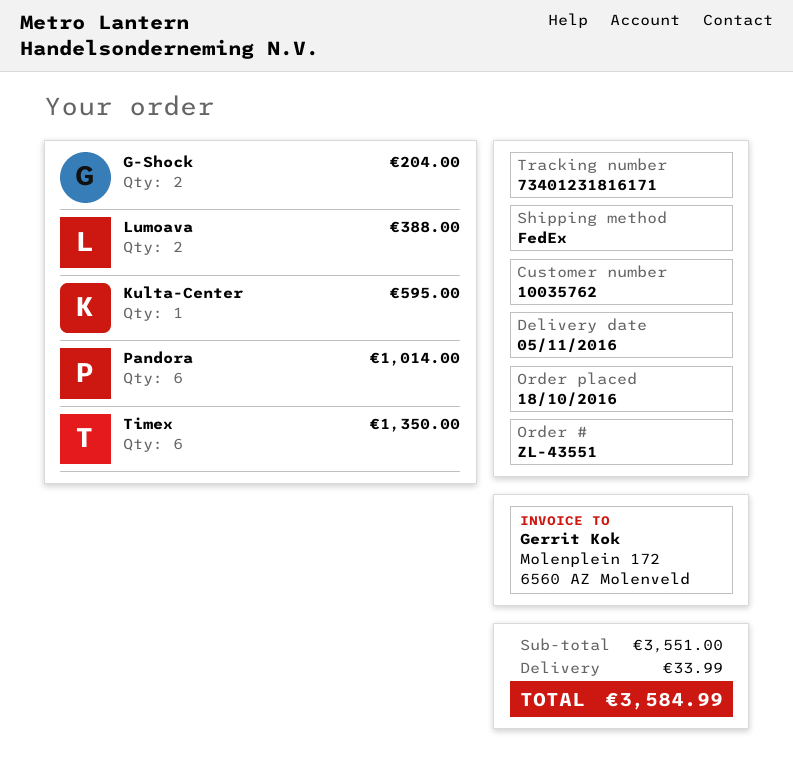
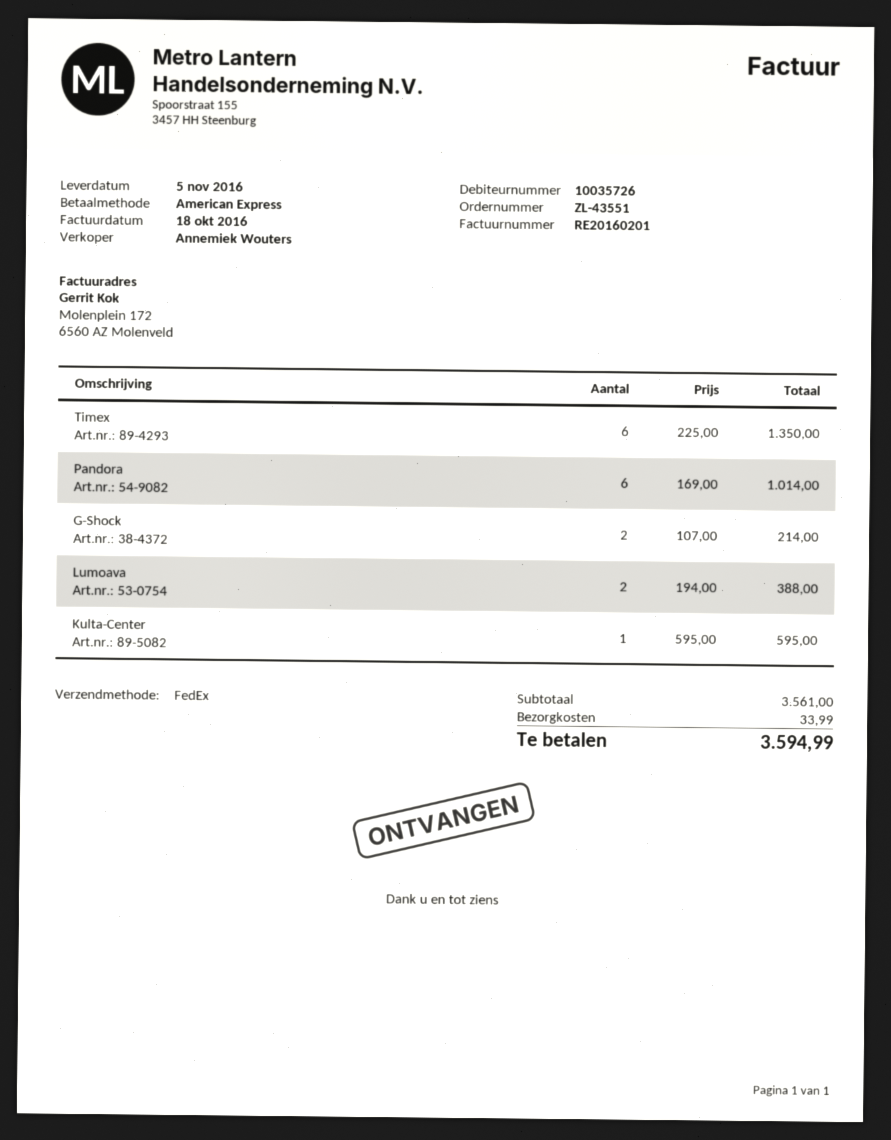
customer number: 10035762 -> 10035726
G-Shock: 2 for 204.00 -> 2 for 214.00
subtotal: 3551.00 -> 3561.00
total: 3584.99 -> 3594.99

